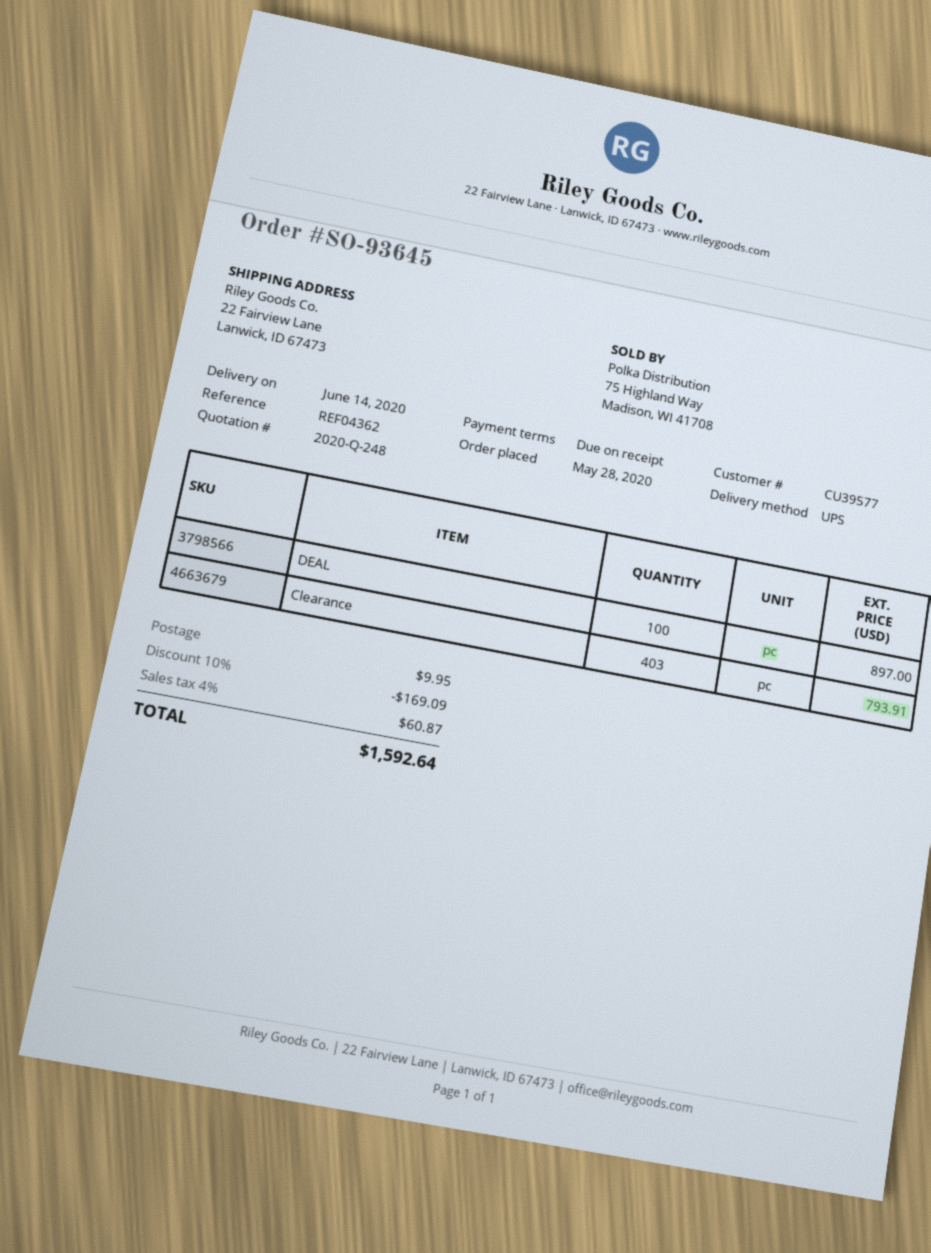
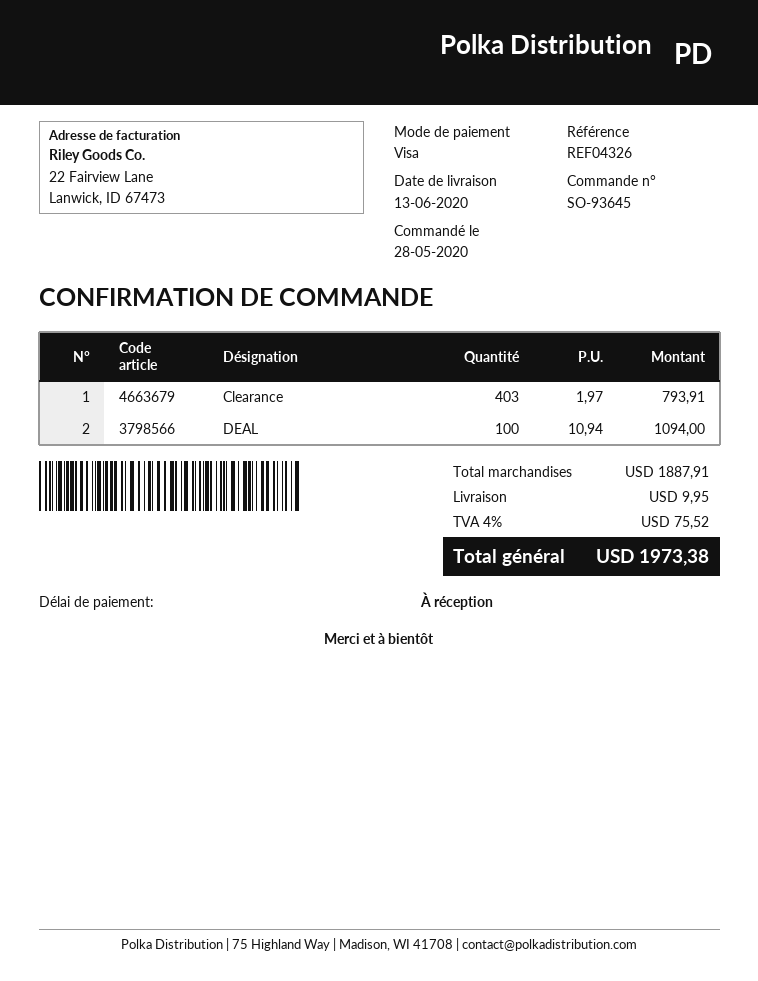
delivery date: 2020-06-14 -> 2020-06-13
reference: REF04362 -> REF04326
DEAL: 100 for 897.00 -> 100 for 1094.00
discount: 10% = 169.09 -> none
tax: 4% = 60.87 -> 4% = 75.52
total: 1592.64 -> 1973.38

